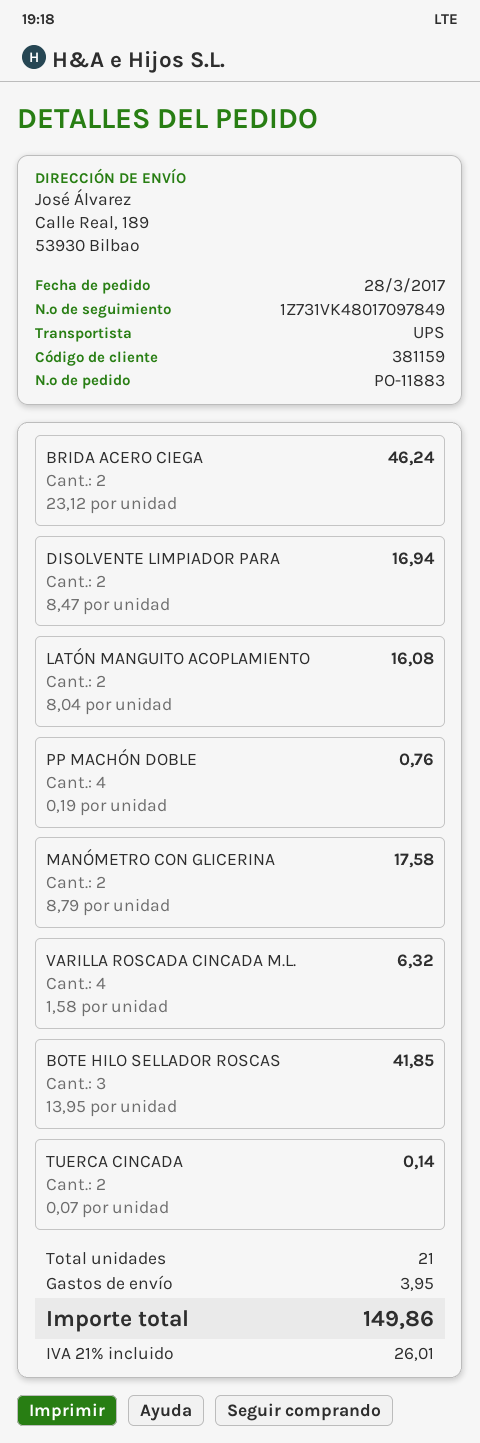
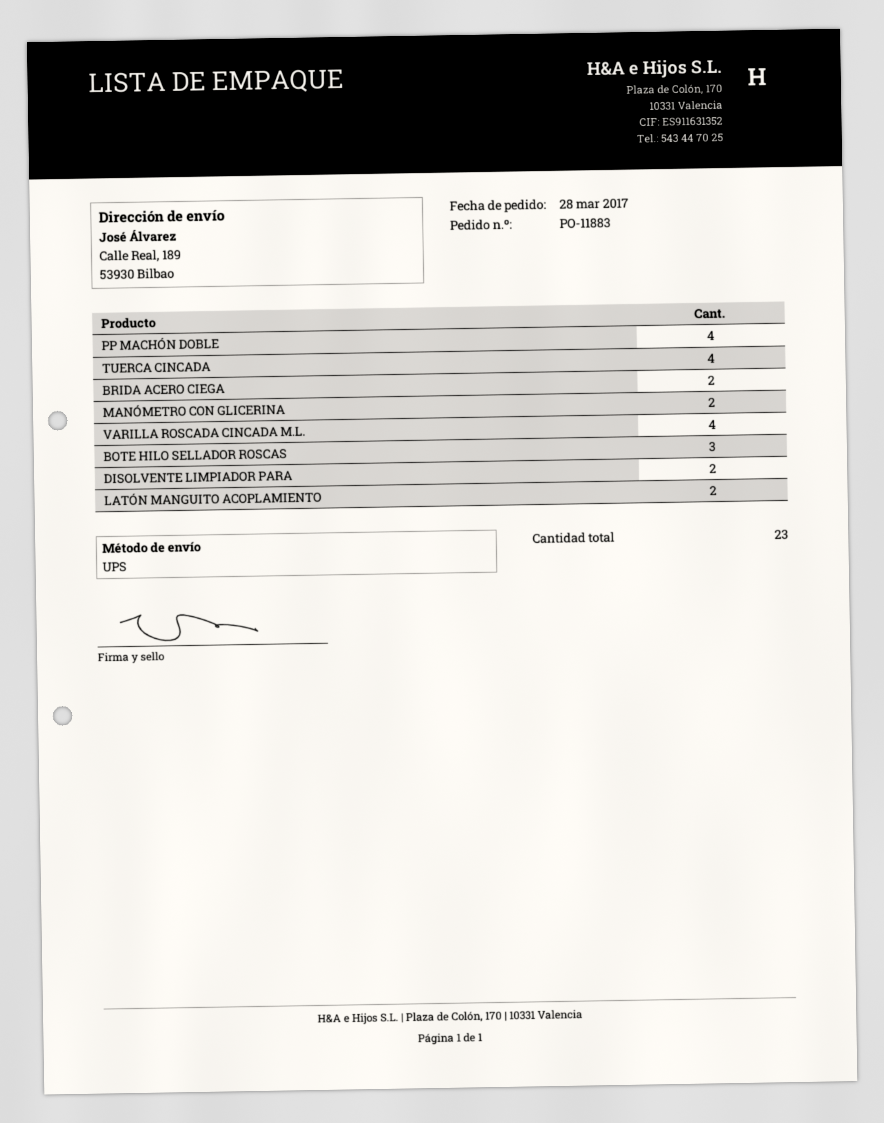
TUERCA CINCADA: 2 -> 4
total quantity: 21 -> 23

